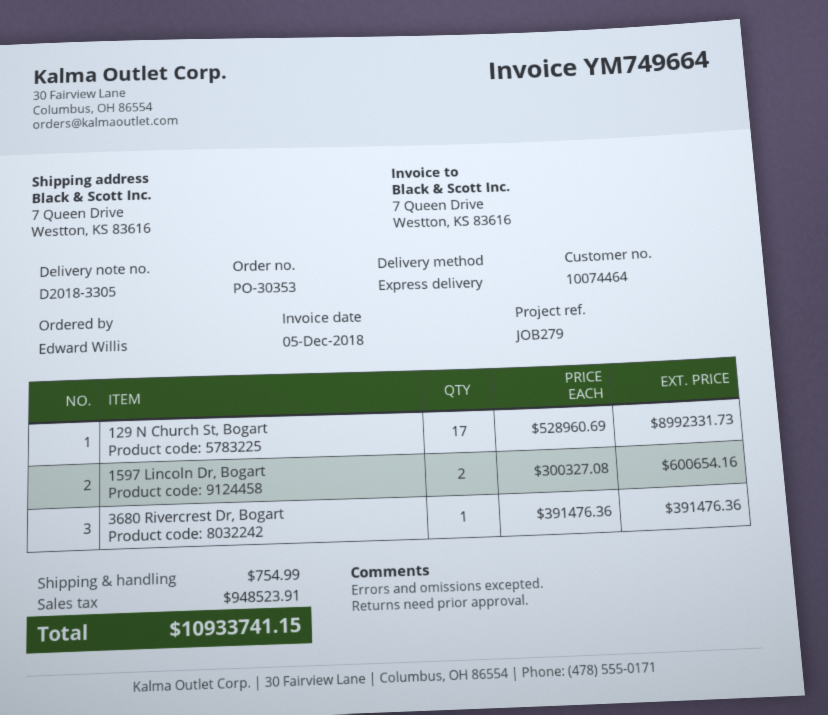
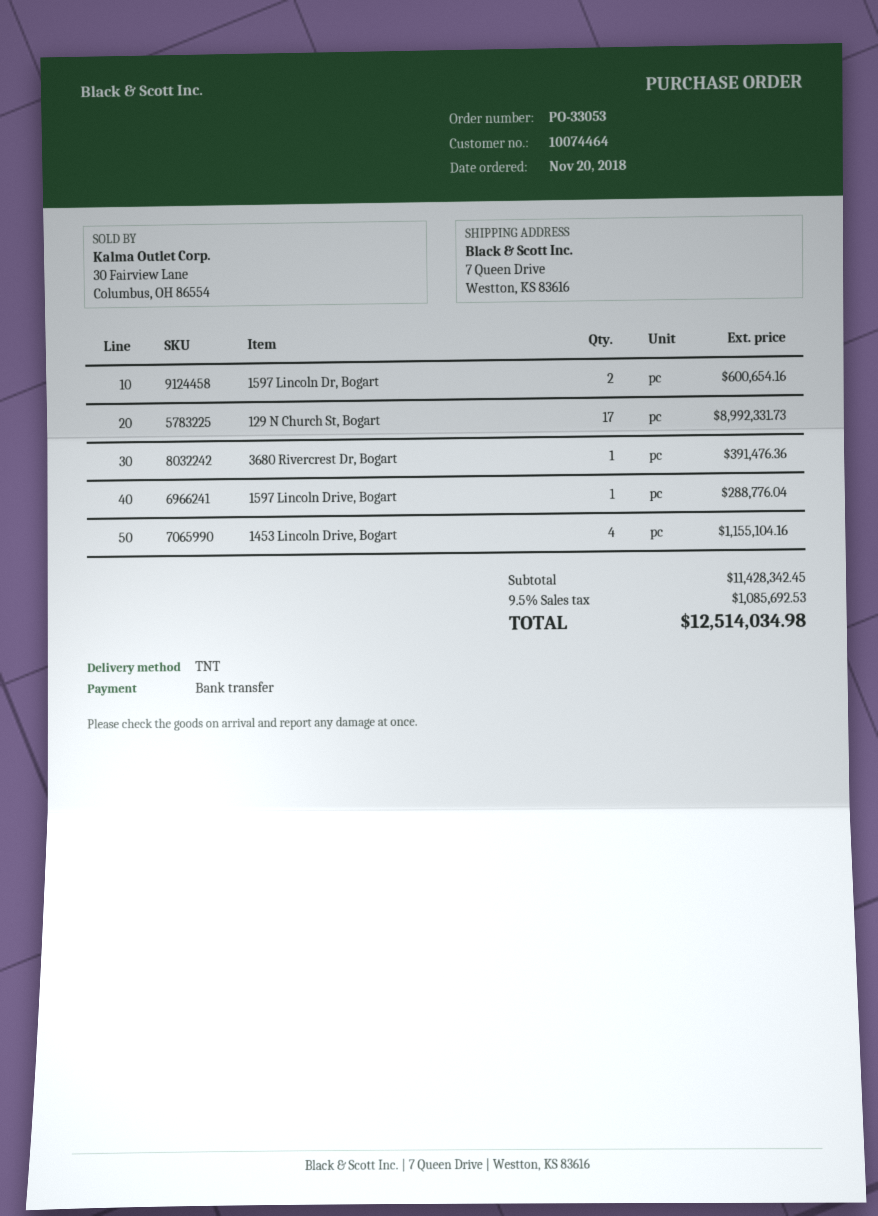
order number: PO-30353 -> PO-33053
shipping method: express -> TNT
1597 Lincoln Drive, Bogart: none -> 1 for 288776.04
1453 Lincoln Drive, Bogart: none -> 4 for 1155104.16
shipping: 754.99 -> none
tax: 948523.91 -> 1085692.53
total: 10933741.15 -> 12514034.98

